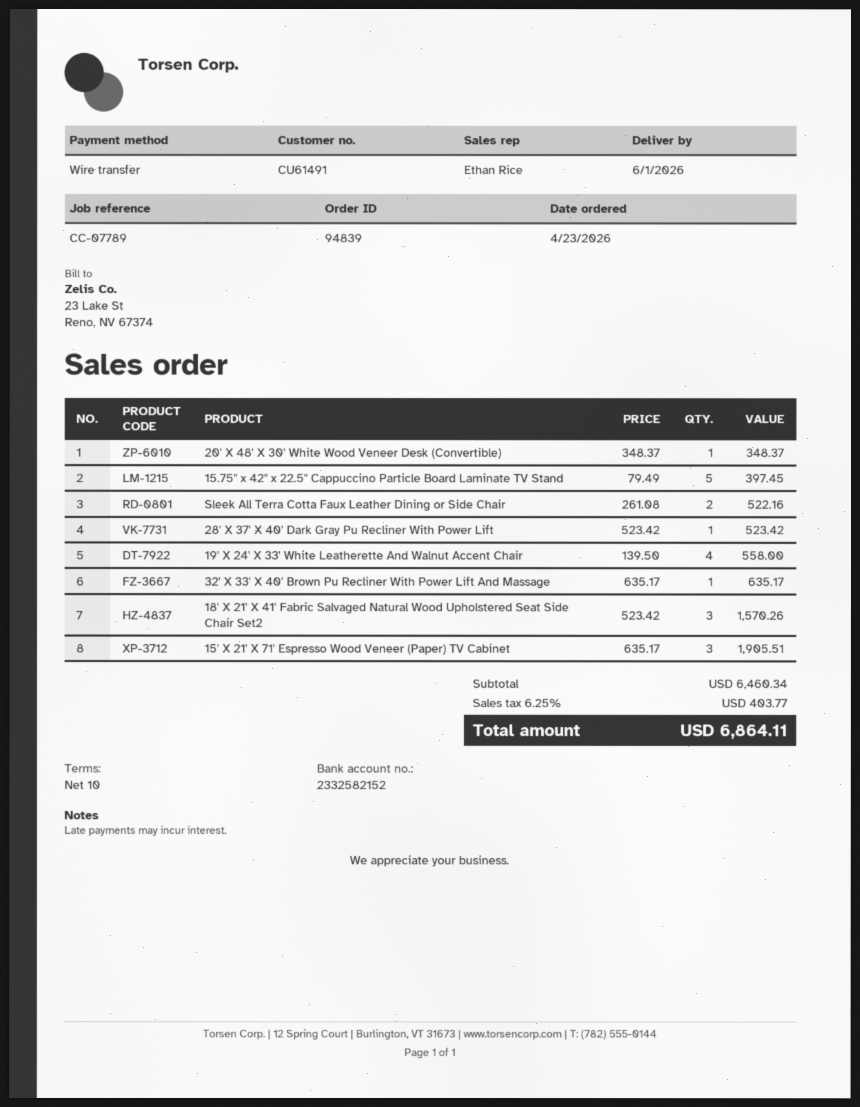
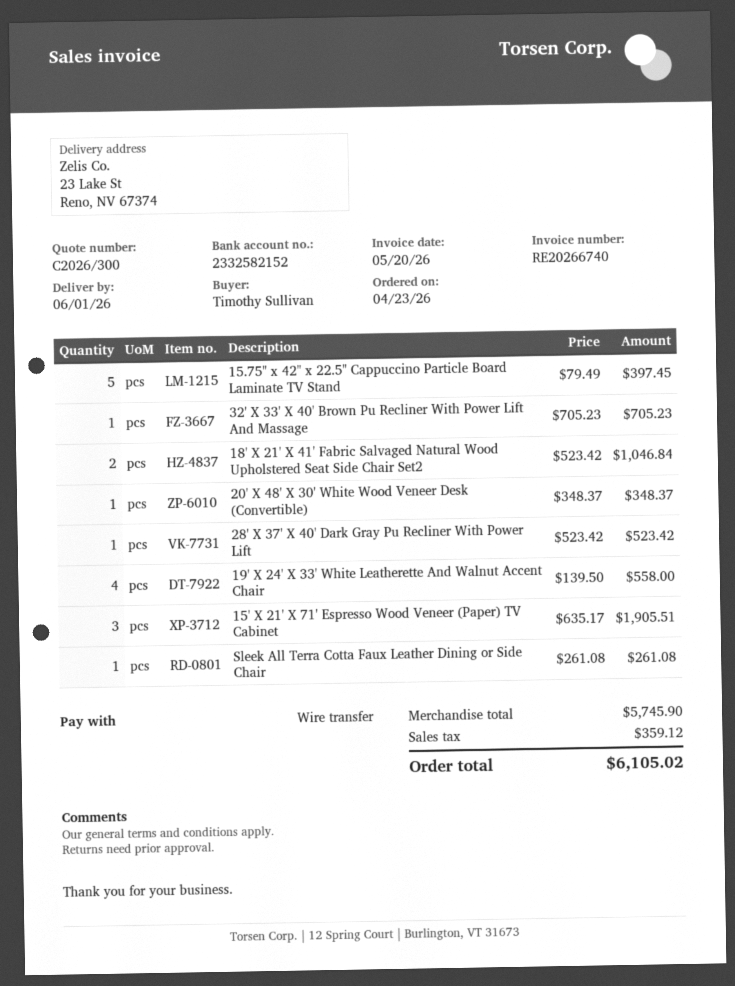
Sleek All Terra Cotta Faux Leather Dining or Side Chair: 2 x 261.08 = 522.16 -> 1 x 261.08 = 261.08
32' X 33' X 40' Brown Pu Recliner With Power Lift And Massage: 1 x 635.17 = 635.17 -> 1 x 705.23 = 705.23
18' X 21' X 41' Fabric Salvaged Natural Wood Upholstered Seat Side Chair Set2: 3 x 523.42 = 1570.26 -> 2 x 523.42 = 1046.84
subtotal: 6460.34 -> 5745.90
tax: 403.77 -> 359.12
total: 6864.11 -> 6105.02

